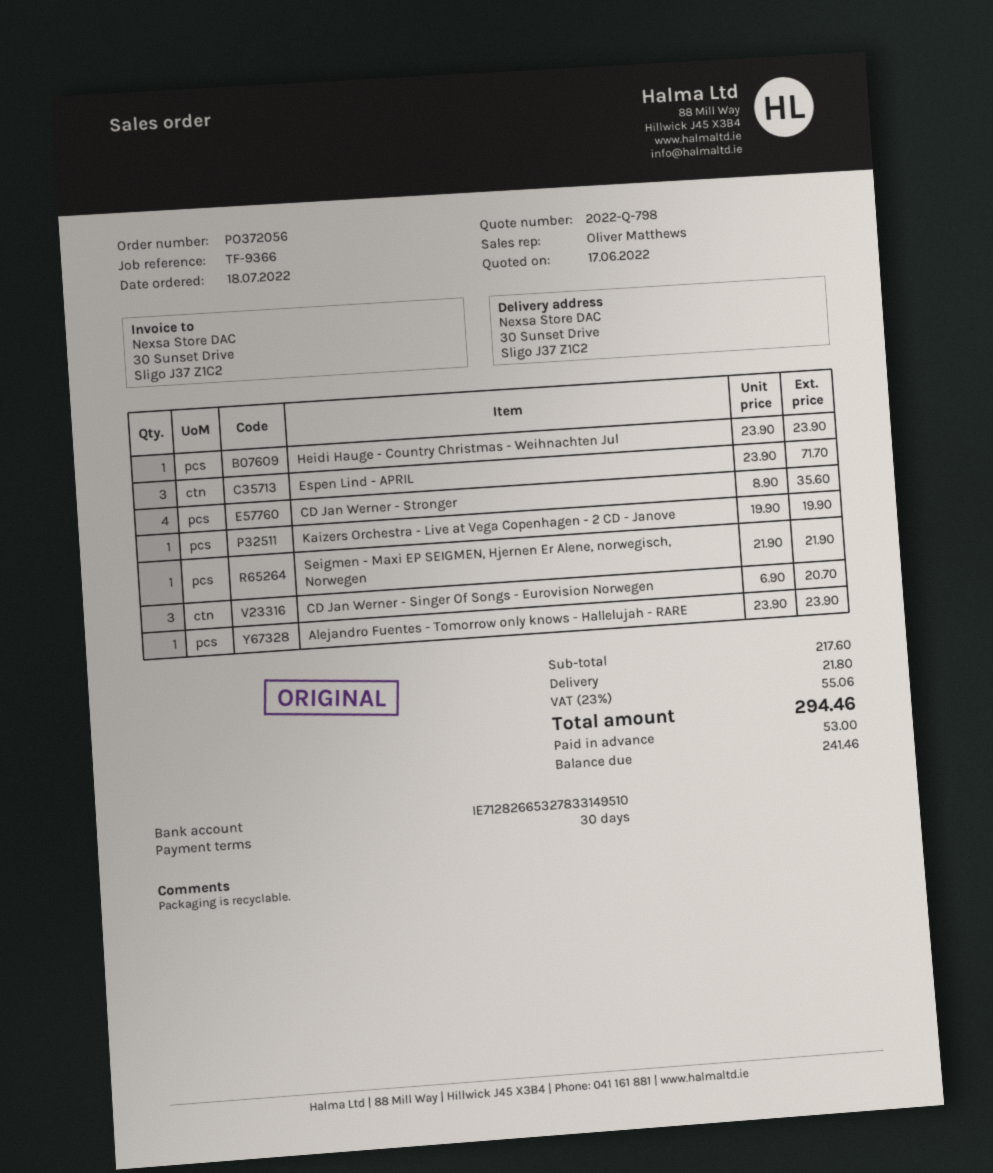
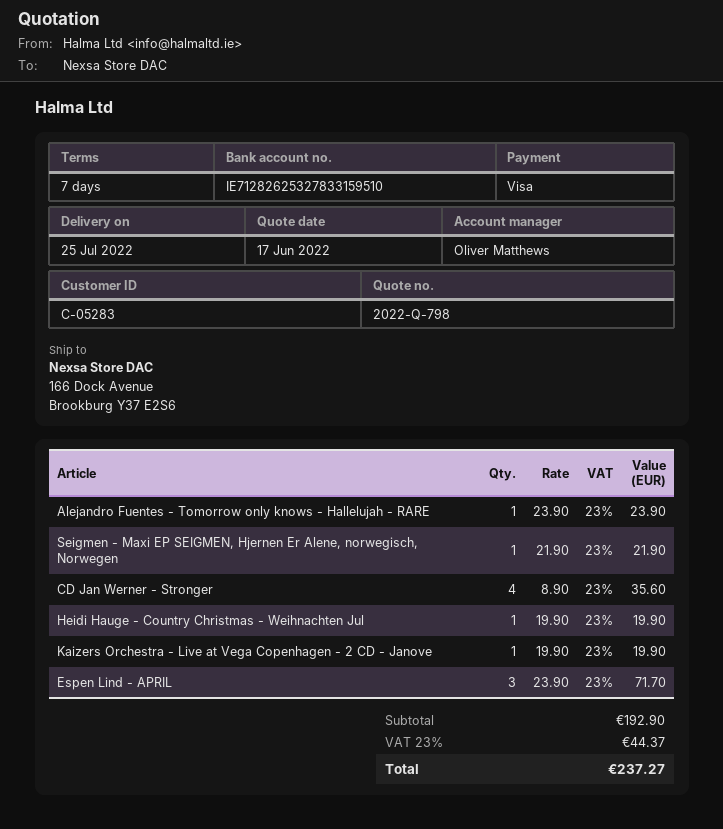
payment terms: 30 days -> 7 days
bank account: IE71282665327833149510 -> IE71282625327833159510
ship to: 30 Sunset Drive, Sligo J37 Z1C2 -> 166 Dock Avenue, Brookburg Y37 E2S6
Heidi Hauge - Country Christmas - Weihnachten Jul: 1 x 23.90 = 23.90 -> 1 x 19.90 = 19.90
CD Jan Werner - Singer Of Songs - Eurovision Norwegen: 3 x 6.90 = 20.70 -> none
subtotal: 217.60 -> 192.90
shipping: 21.80 -> none
tax: 23% = 55.06 -> 23% = 44.37
total: 294.46 -> 237.27

